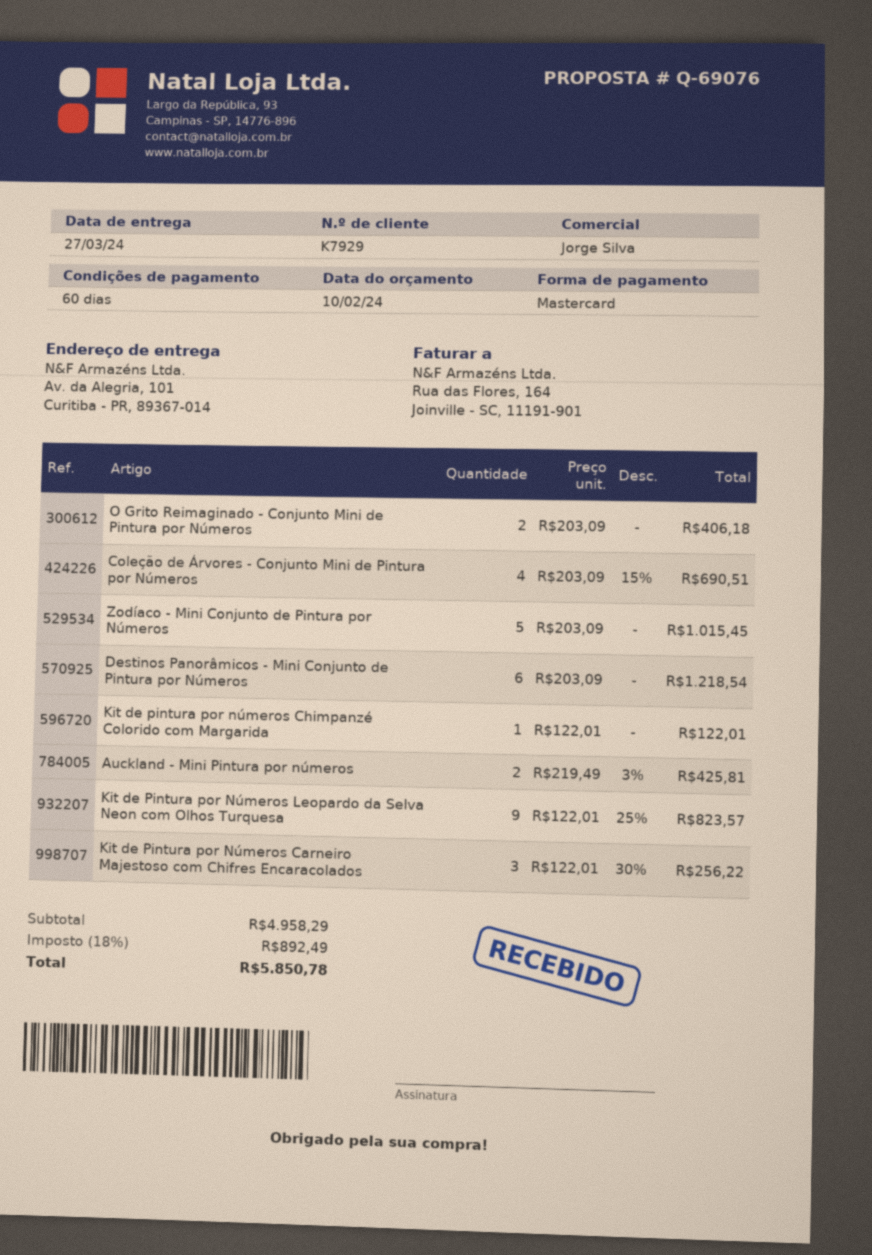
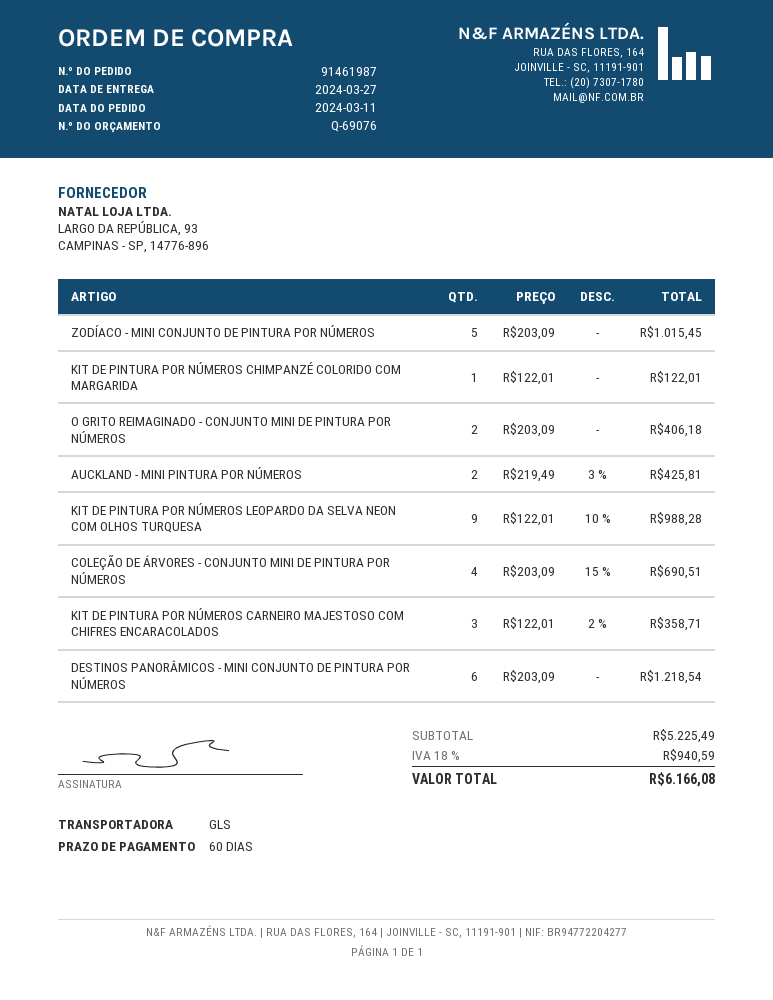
Kit de Pintura por Números Leopardo da Selva Neon com Olhos Turquesa: 9 x 122.01 - 25% = 823.57 -> 9 x 122.01 - 10% = 988.28
Kit de Pintura por Números Carneiro Majestoso com Chifres Encaracolados: 3 x 122.01 - 30% = 256.22 -> 3 x 122.01 - 2% = 358.71
subtotal: 4958.29 -> 5225.49
tax: 18% = 892.49 -> 18% = 940.59
total: 5850.78 -> 6166.08

